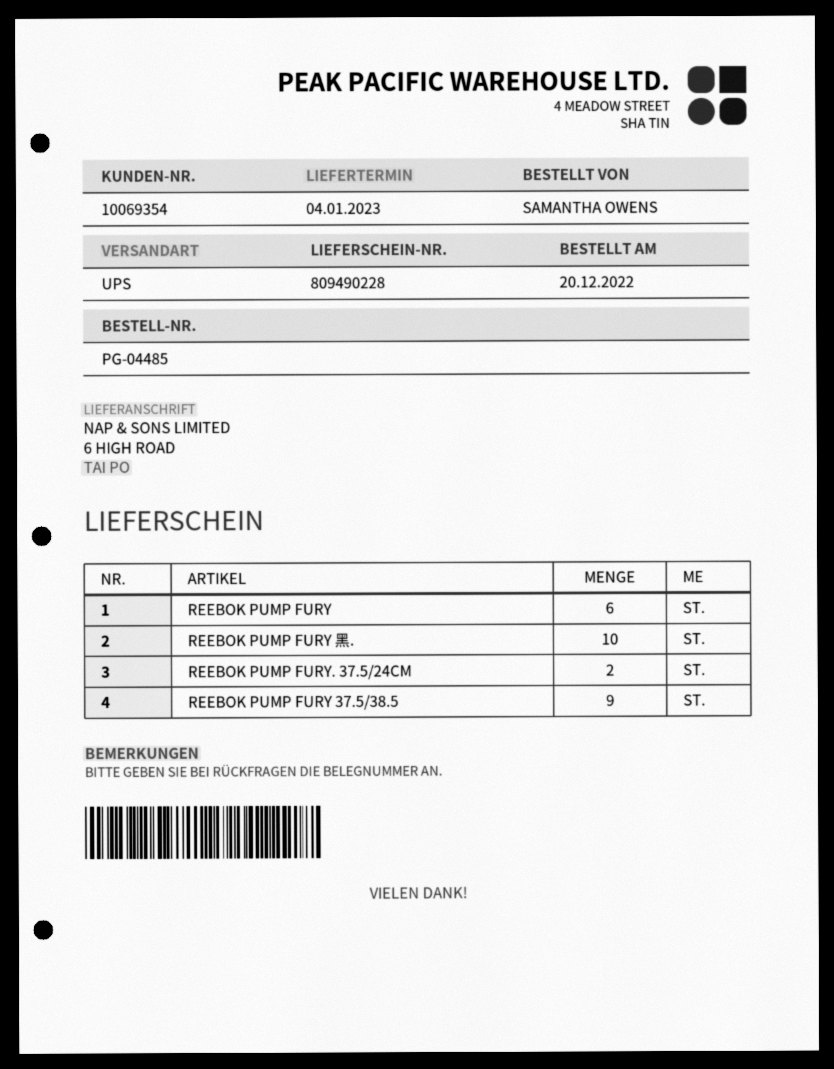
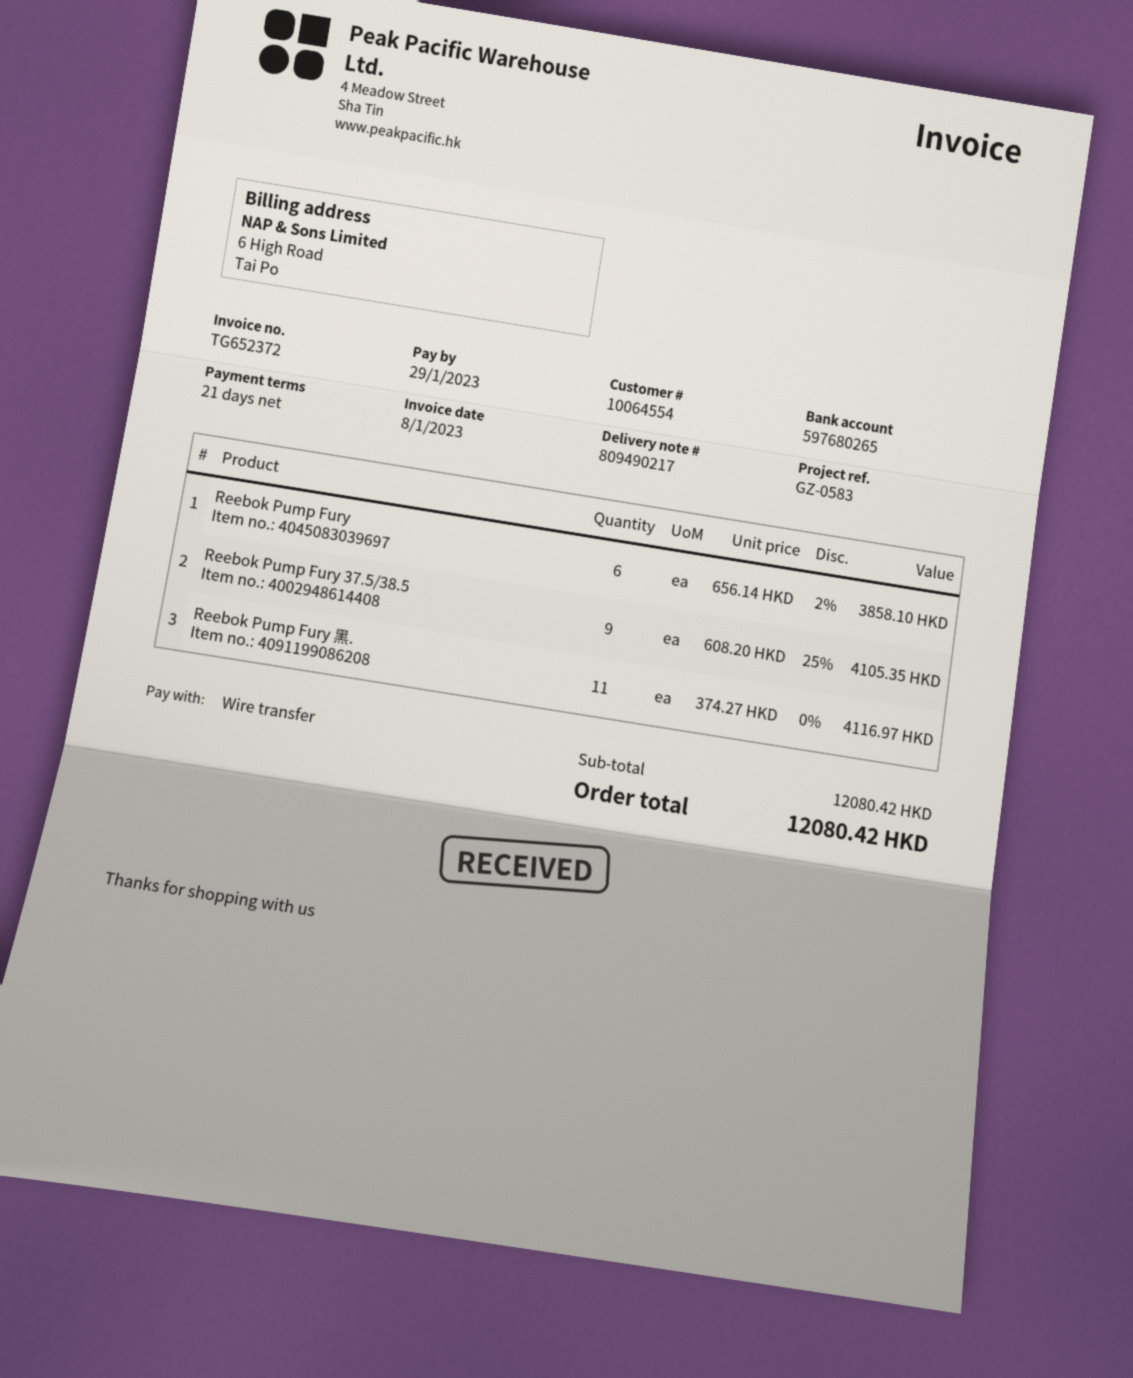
delivery note number: 809490228 -> 809490217
customer number: 10069354 -> 10064554
REEBOK PUMP FURY 黑.: 10 -> 11
REEBOK PUMP FURY. 37.5/24CM: 2 -> none

